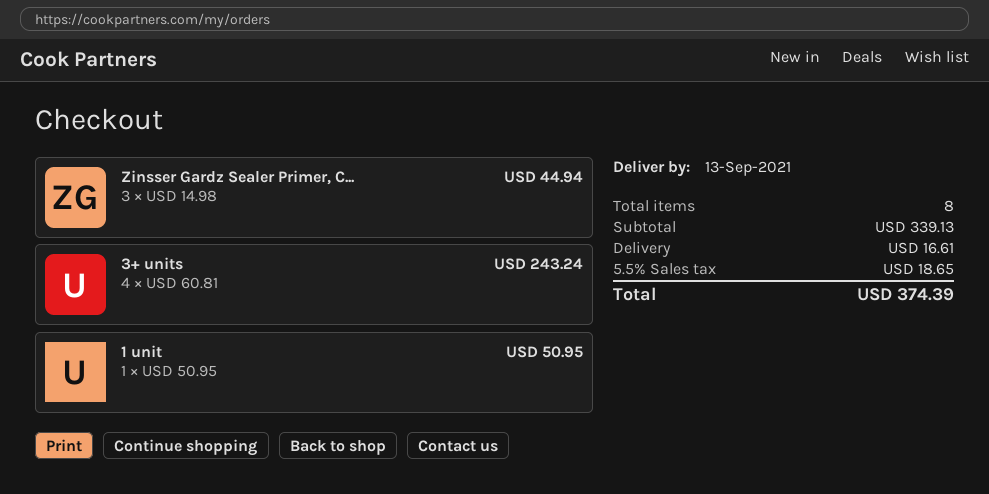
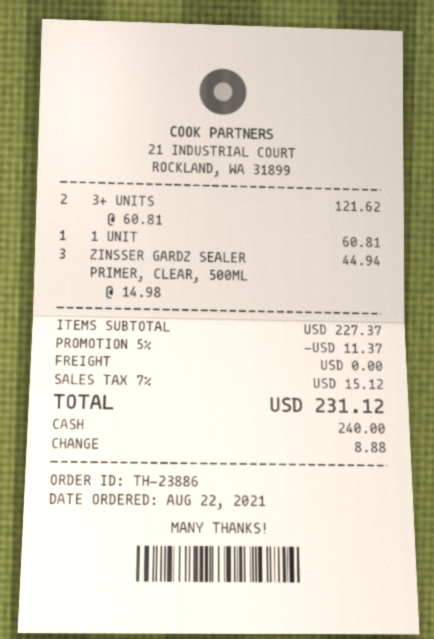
3+ units: 4 x 60.81 = 243.24 -> 2 x 60.81 = 121.62
1 unit: 1 x 50.95 = 50.95 -> 1 x 60.81 = 60.81
subtotal: 339.13 -> 227.37
discount: none -> 5% = 11.37
shipping: 16.61 -> 0.00
tax: 5.5% = 18.65 -> 7% = 15.12
total: 374.39 -> 231.12

